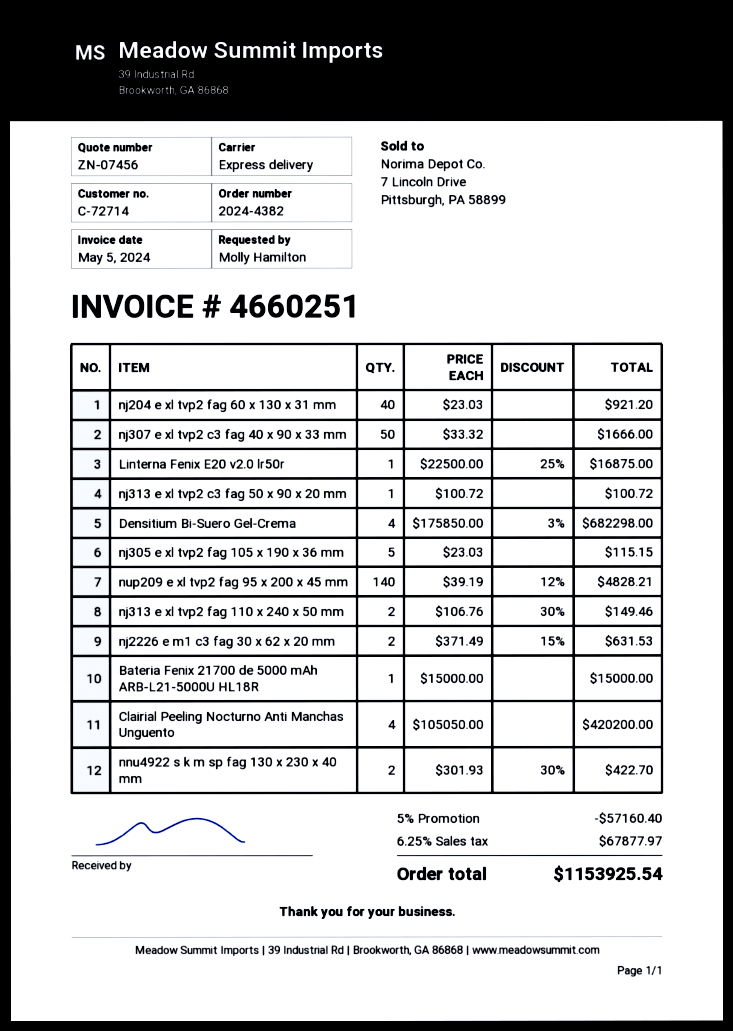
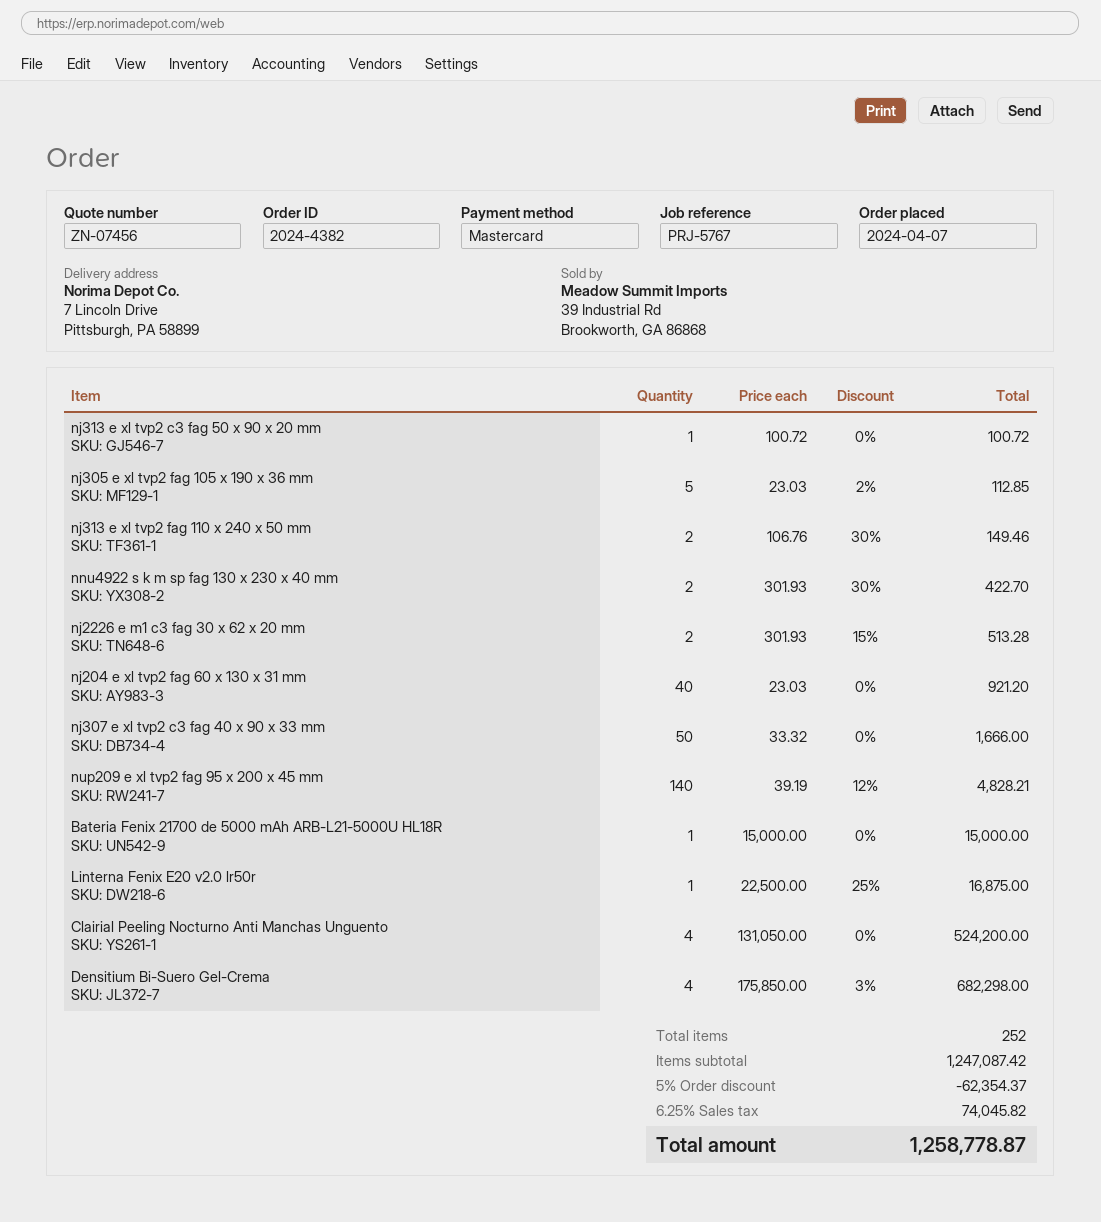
nj305 e xl tvp2 fag 105 x 190 x 36 mm: 5 x 23.03 = 115.15 -> 5 x 23.03 - 2% = 112.85
nj2226 e m1 c3 fag 30 x 62 x 20 mm: 2 x 371.49 - 15% = 631.53 -> 2 x 301.93 - 15% = 513.28
Clairial Peeling Nocturno Anti Manchas Unguento: 4 x 105050.00 = 420200.00 -> 4 x 131050.00 = 524200.00
discount: 5% = 57160.40 -> 5% = 62354.37
tax: 6.25% = 67877.97 -> 6.25% = 74045.82
total: 1153925.54 -> 1258778.87

